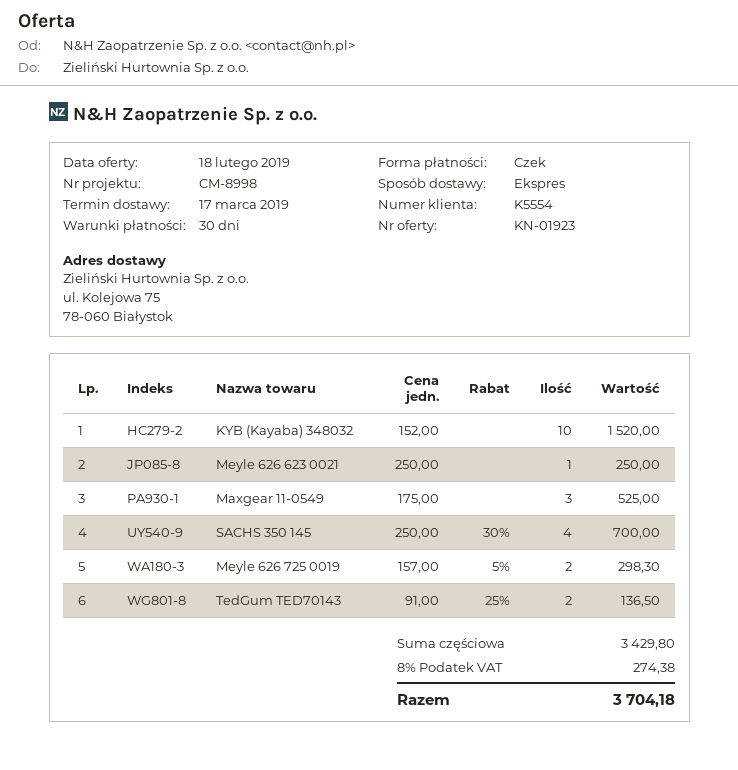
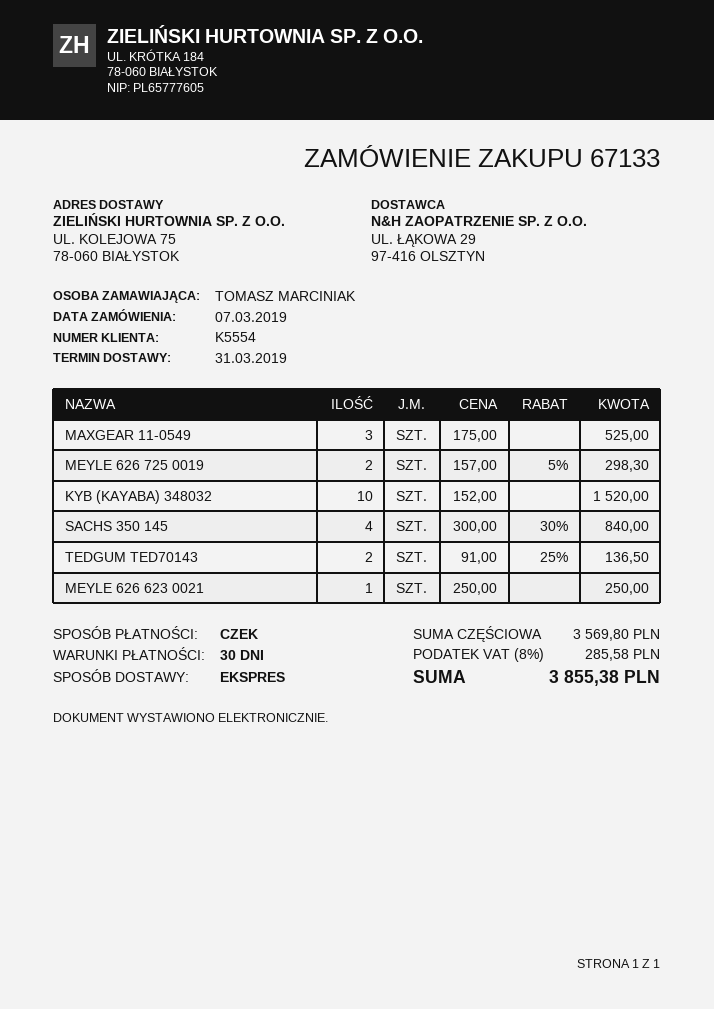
delivery date: 2019-03-17 -> 2019-03-31
SACHS 350 145: 4 x 250.00 - 30% = 700.00 -> 4 x 300.00 - 30% = 840.00
subtotal: 3429.80 -> 3569.80
tax: 8% = 274.38 -> 8% = 285.58
total: 3704.18 -> 3855.38

